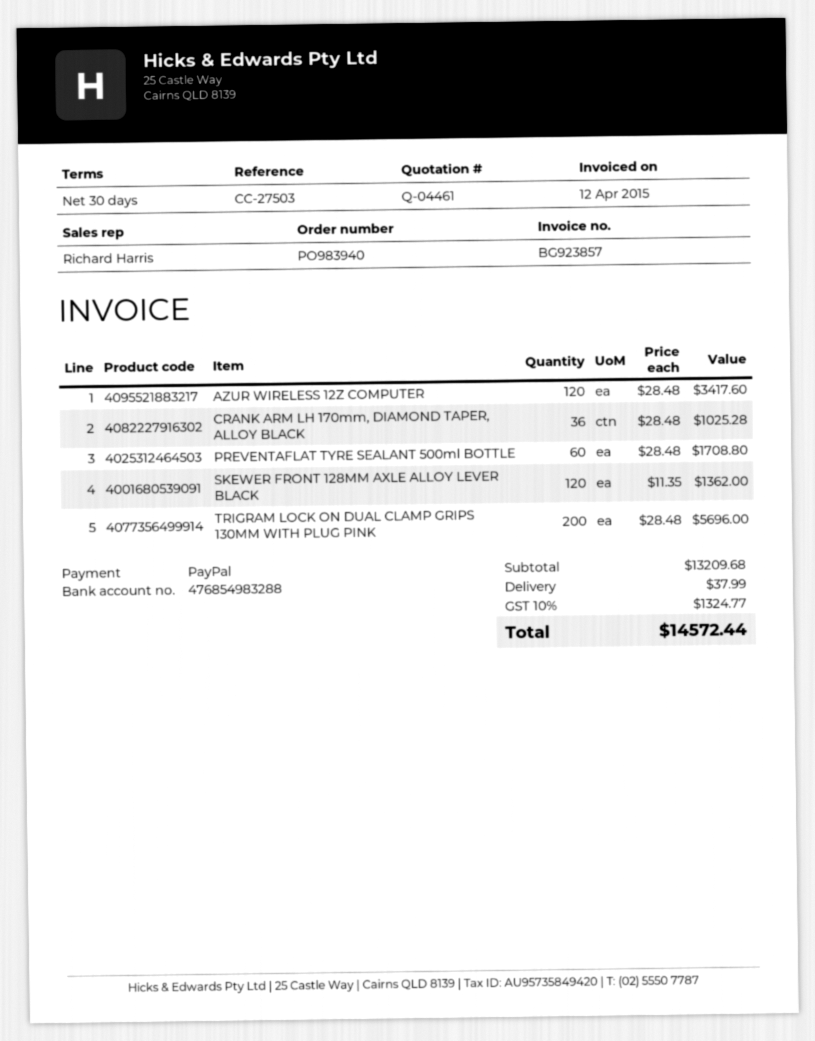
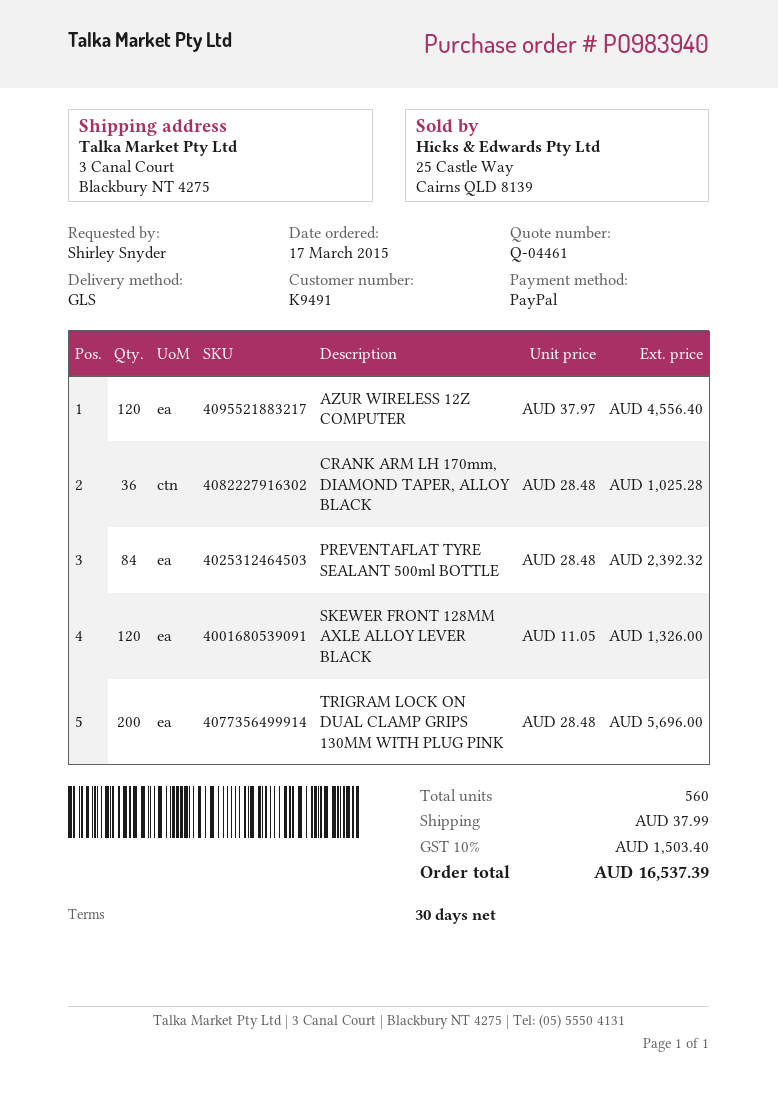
AZUR WIRELESS 12Z COMPUTER: 120 x 28.48 = 3417.60 -> 120 x 37.97 = 4556.40
PREVENTAFLAT TYRE SEALANT 500ml BOTTLE: 60 x 28.48 = 1708.80 -> 84 x 28.48 = 2392.32
SKEWER FRONT 128MM AXLE ALLOY LEVER BLACK: 120 x 11.35 = 1362.00 -> 120 x 11.05 = 1326.00
tax: 10% = 1324.77 -> 10% = 1503.40
total: 14572.44 -> 16537.39

